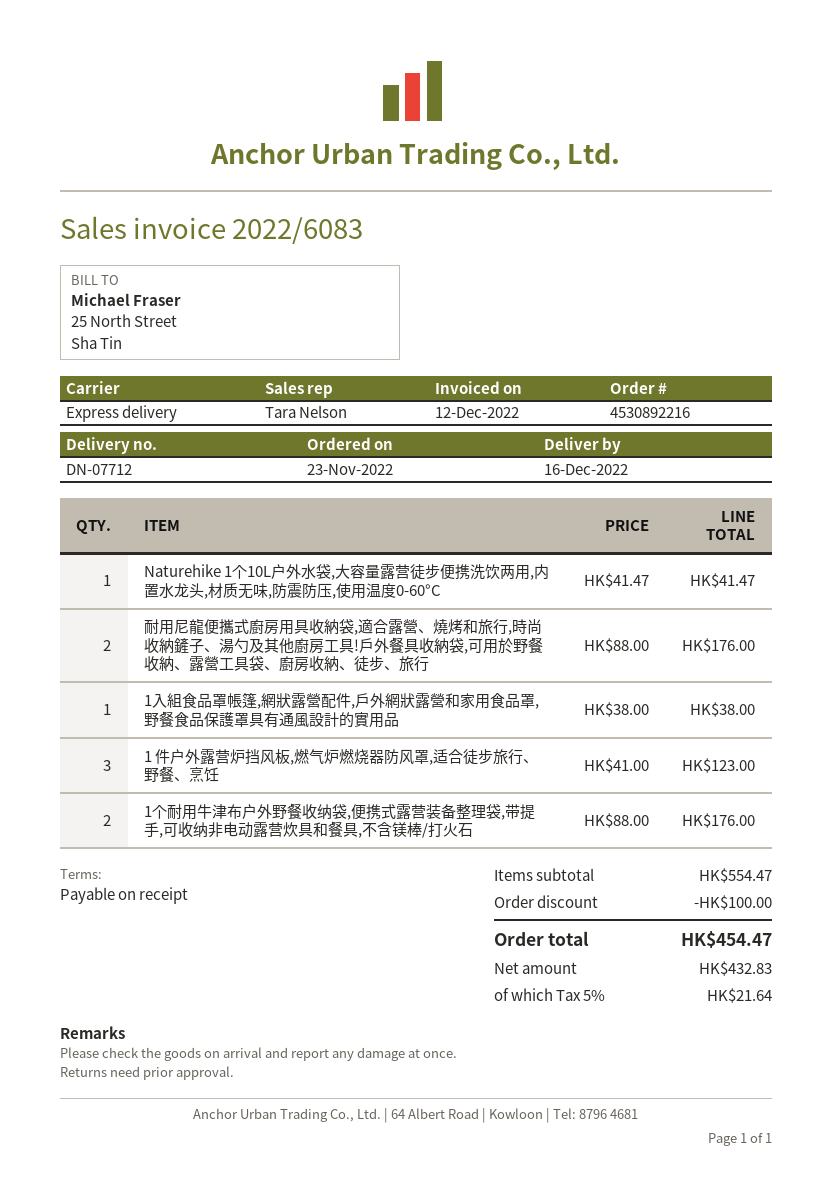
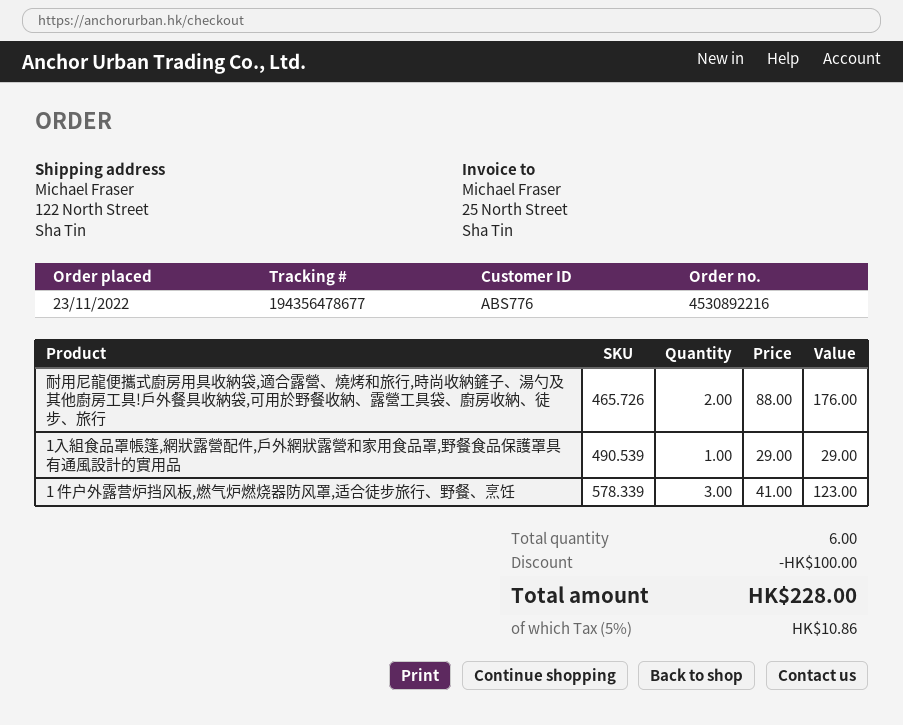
Naturehike 1个10L户外水袋,大容量露营徒步便携洗饮两用,内置水龙头,材质无味,防震防压,使用温度0-60°C: 1 x 41.47 = 41.47 -> none
1入組食品罩帳篷,網狀露營配件,戶外網狀露營和家用食品罩,野餐食品保護罩具有通風設計的實用品: 1 x 38.00 = 38.00 -> 1 x 29.00 = 29.00
1个耐用牛津布户外野餐收纳袋,便携式露营装备整理袋,带提手,可收纳非电动露营炊具和餐具,不含镁棒/打火石: 2 x 88.00 = 176.00 -> none
tax: 5% = 21.64 -> 5% = 10.86
total: 454.47 -> 228.00

